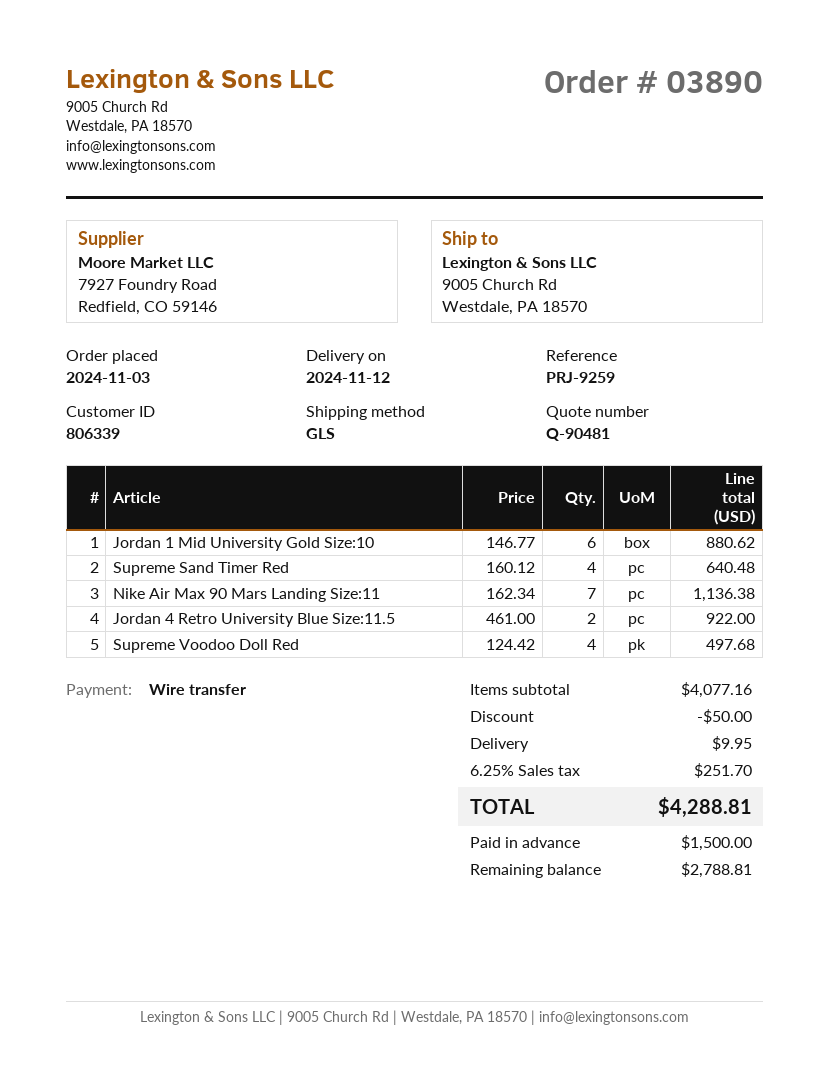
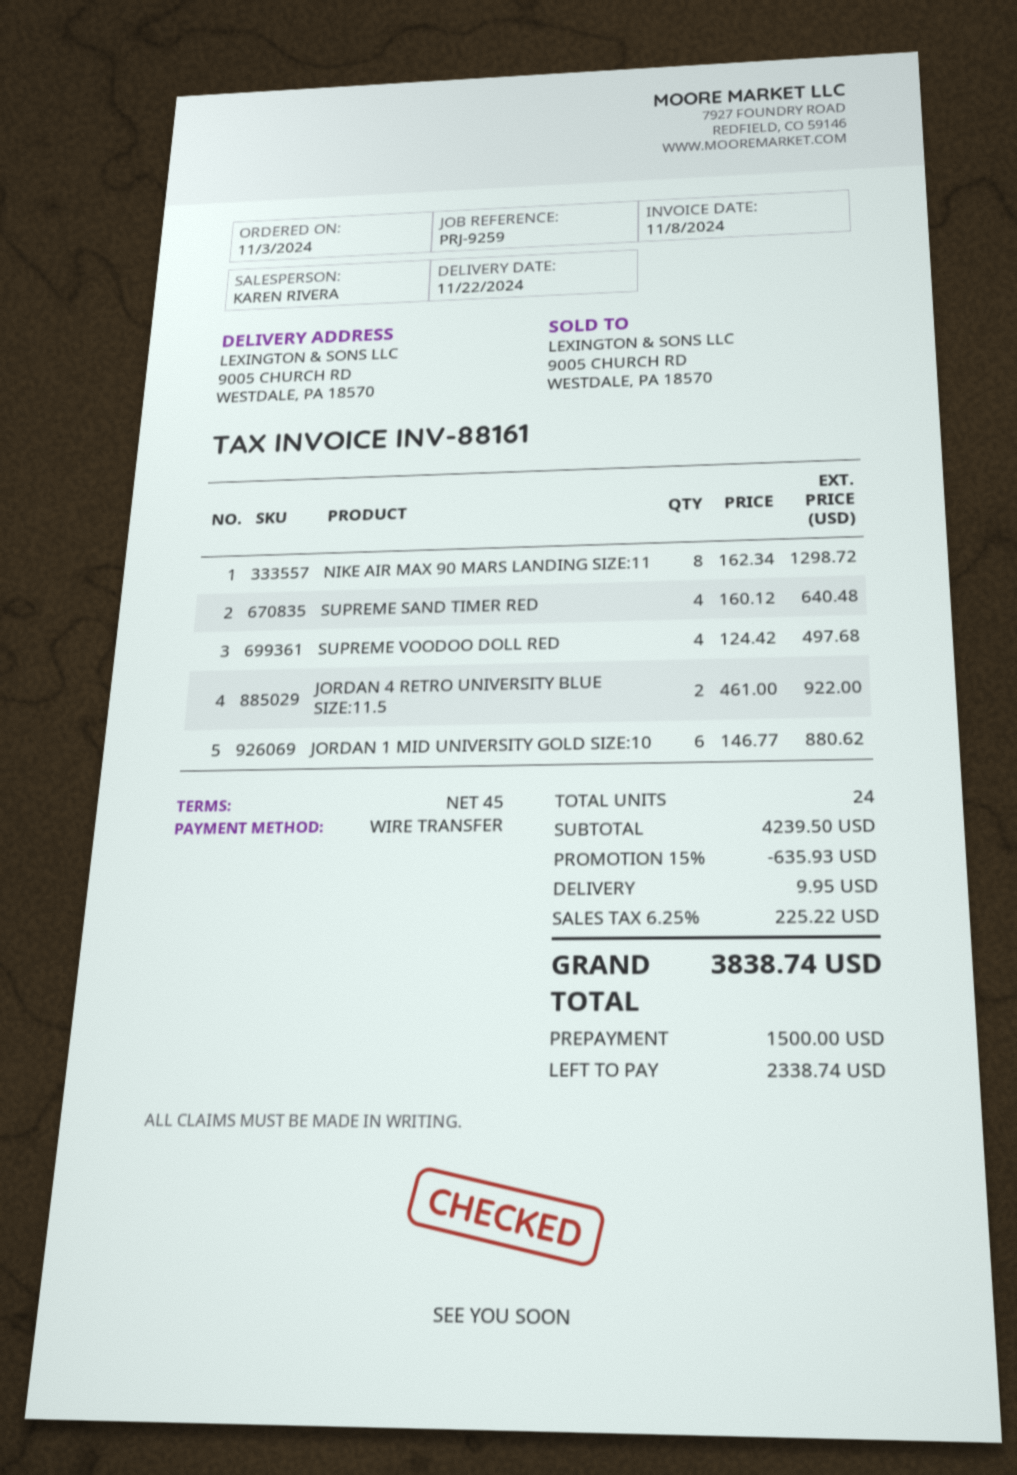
delivery date: 2024-11-12 -> 2024-11-22
Nike Air Max 90 Mars Landing Size:11: 7 x 162.34 = 1136.38 -> 8 x 162.34 = 1298.72
subtotal: 4077.16 -> 4239.50
discount: 50.00 -> 635.93
tax: 6.25% = 251.70 -> 6.25% = 225.22
total: 4288.81 -> 3838.74
balance: 2788.81 -> 2338.74

